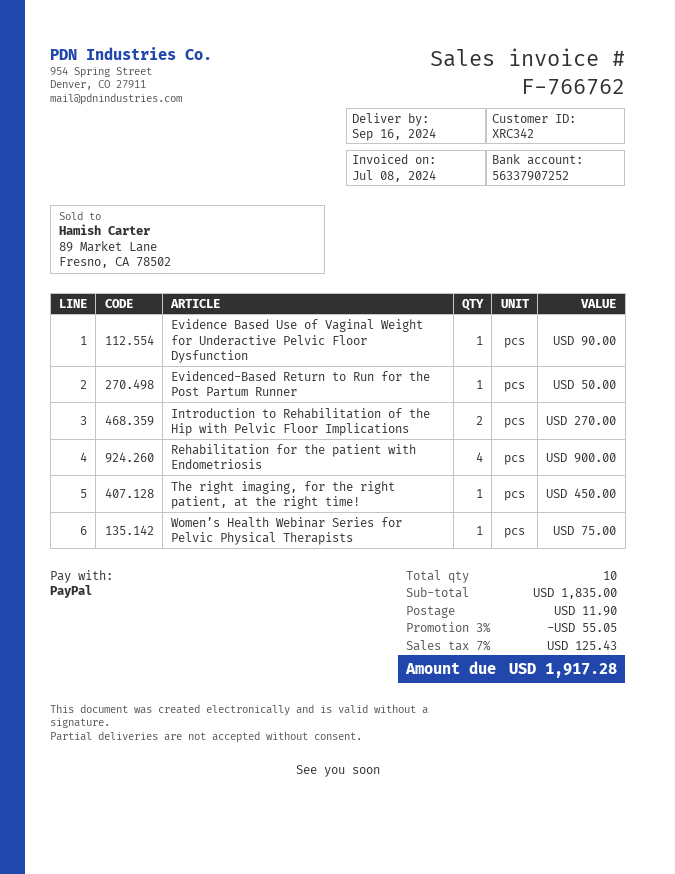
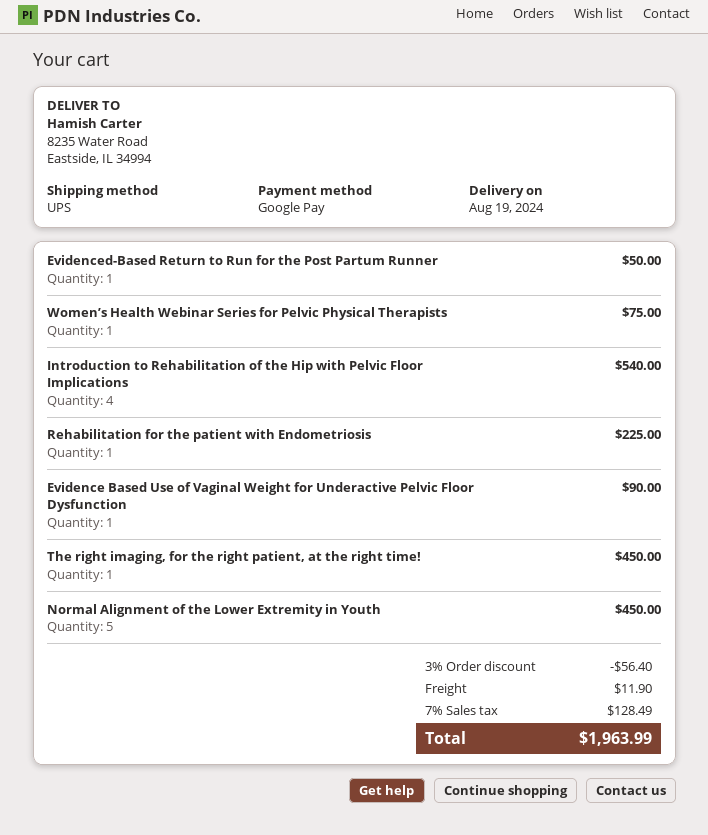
delivery date: 2024-09-16 -> 2024-08-19
payment method: PayPal -> Google Pay
Introduction to Rehabilitation of the Hip with Pelvic Floor Implications: 2 for 270.00 -> 4 for 540.00
Rehabilitation for the patient with Endometriosis: 4 for 900.00 -> 1 for 225.00
Normal Alignment of the Lower Extremity in Youth: none -> 5 for 450.00
discount: 3% = 55.05 -> 3% = 56.40
tax: 7% = 125.43 -> 7% = 128.49
total: 1917.28 -> 1963.99

